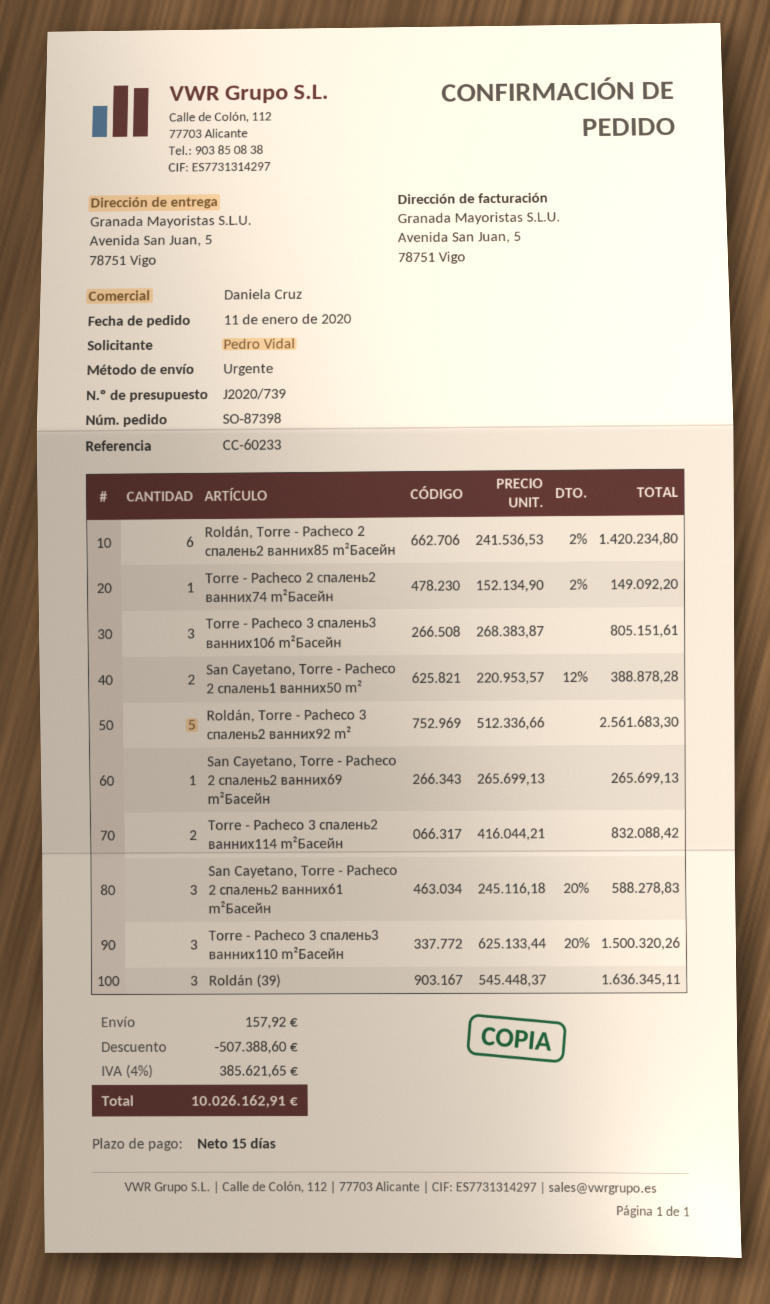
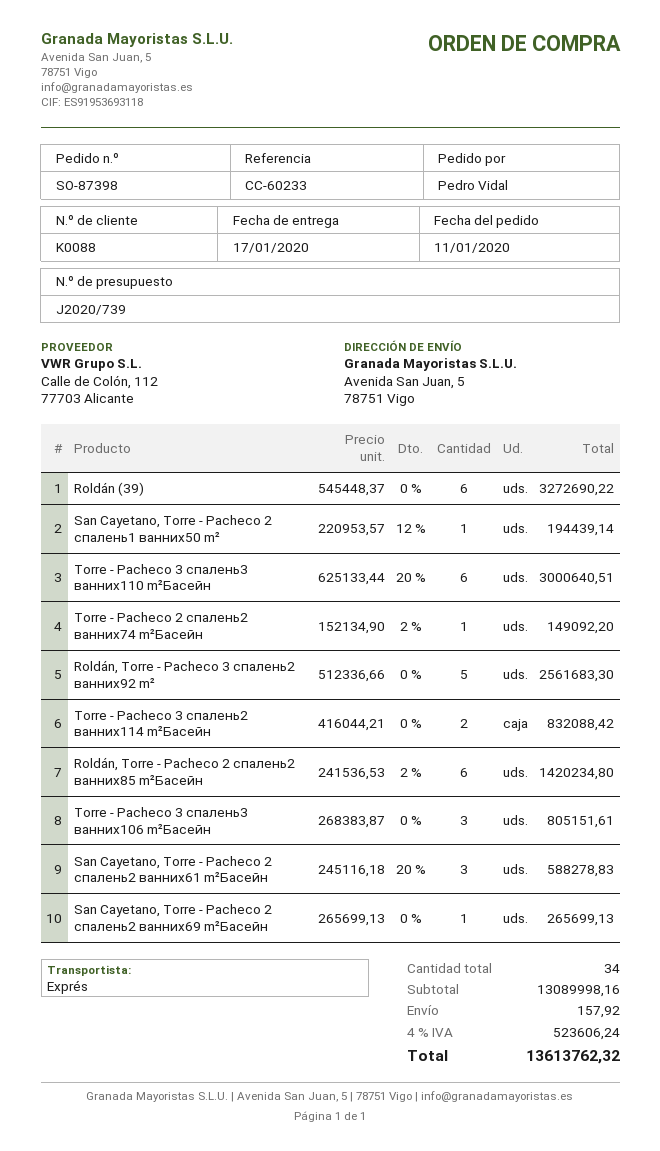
San Cayetano, Torre - Pacheco 2 спалень1 ванних50 m²: 2 x 220953.57 - 12% = 388878.28 -> 1 x 220953.57 - 12% = 194439.14
Torre - Pacheco 3 спалень3 ванних110 m²Басейн: 3 x 625133.44 - 20% = 1500320.26 -> 6 x 625133.44 - 20% = 3000640.51
Roldán (39): 3 x 545448.37 = 1636345.11 -> 6 x 545448.37 = 3272690.22
discount: 507388.60 -> none
tax: 4% = 385621.65 -> 4% = 523606.24
total: 10026162.91 -> 13613762.32

